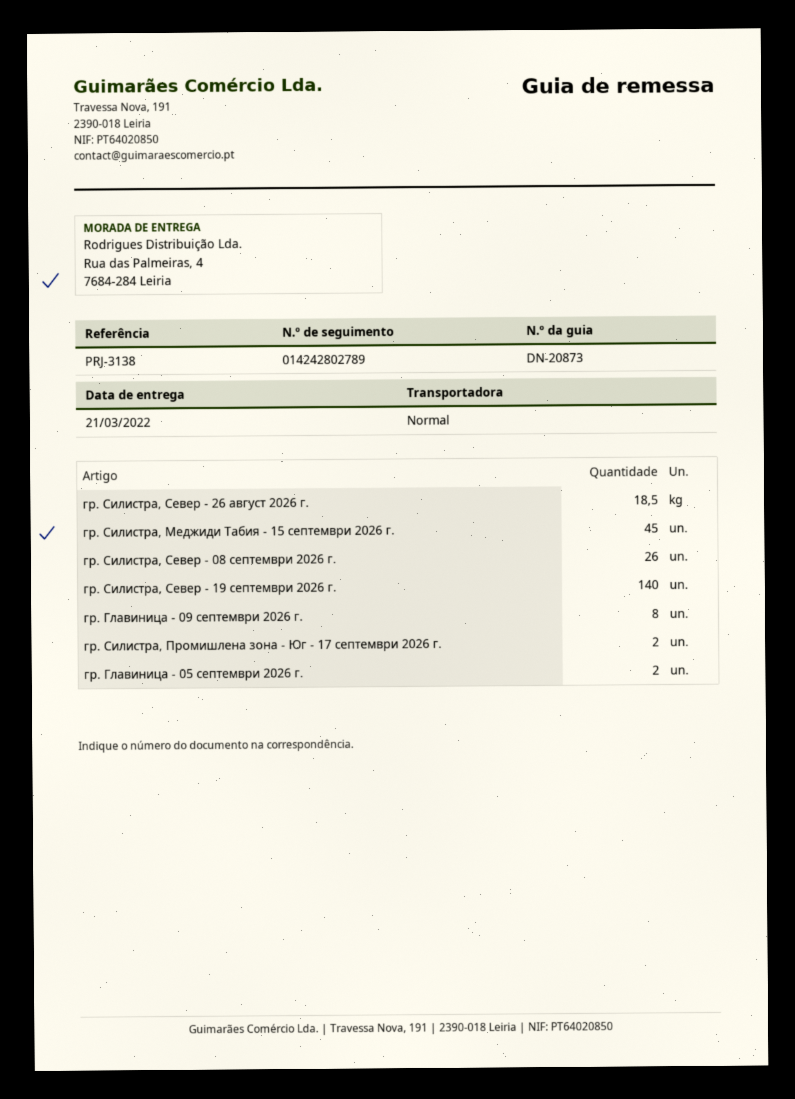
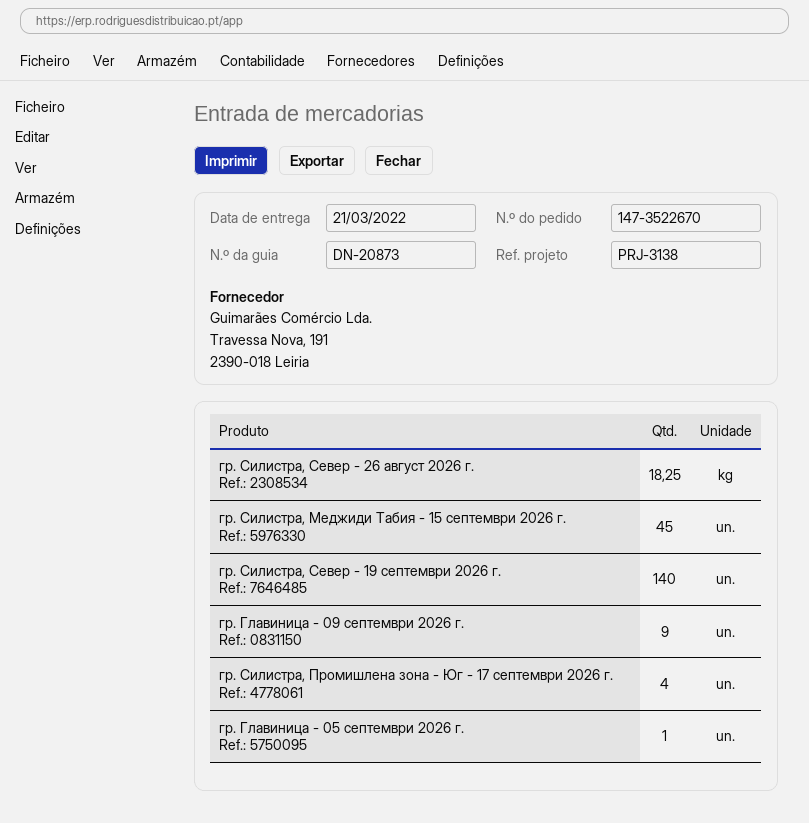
гр. Силистра, Север - 26 август 2026 г.: 18.5 -> 18.25
гр. Силистра, Север - 08 септември 2026 г.: 26 -> none
гр. Главиница - 09 септември 2026 г.: 8 -> 9
гр. Силистра, Промишлена зона - Юг - 17 септември 2026 г.: 2 -> 4
гр. Главиница - 05 септември 2026 г.: 2 -> 1

